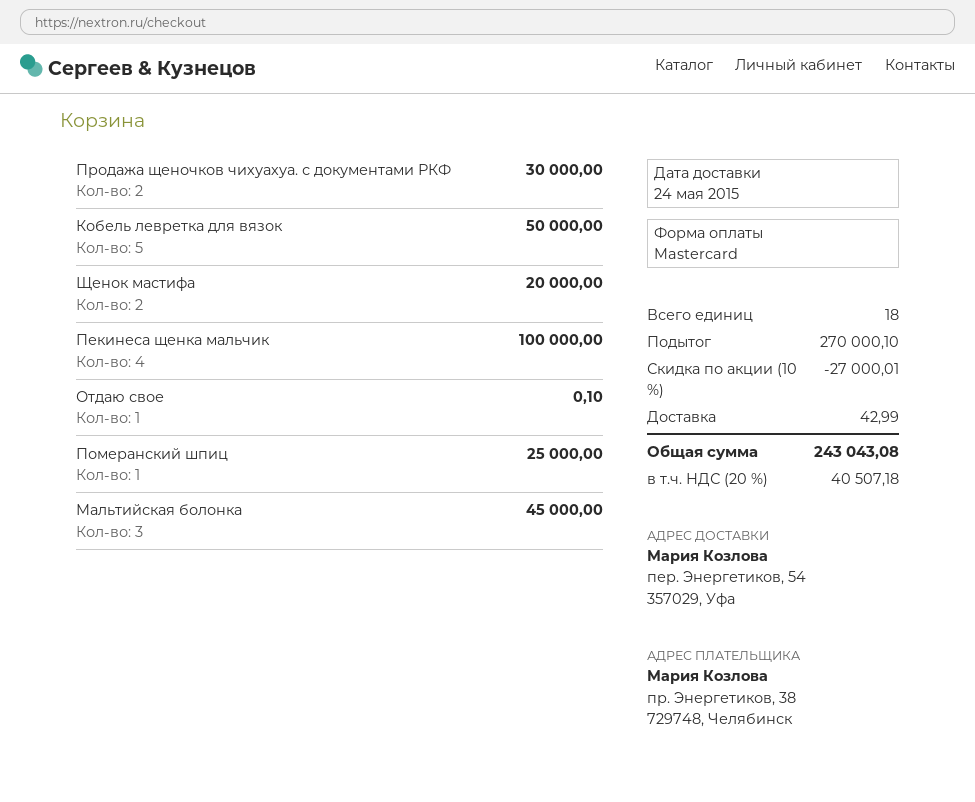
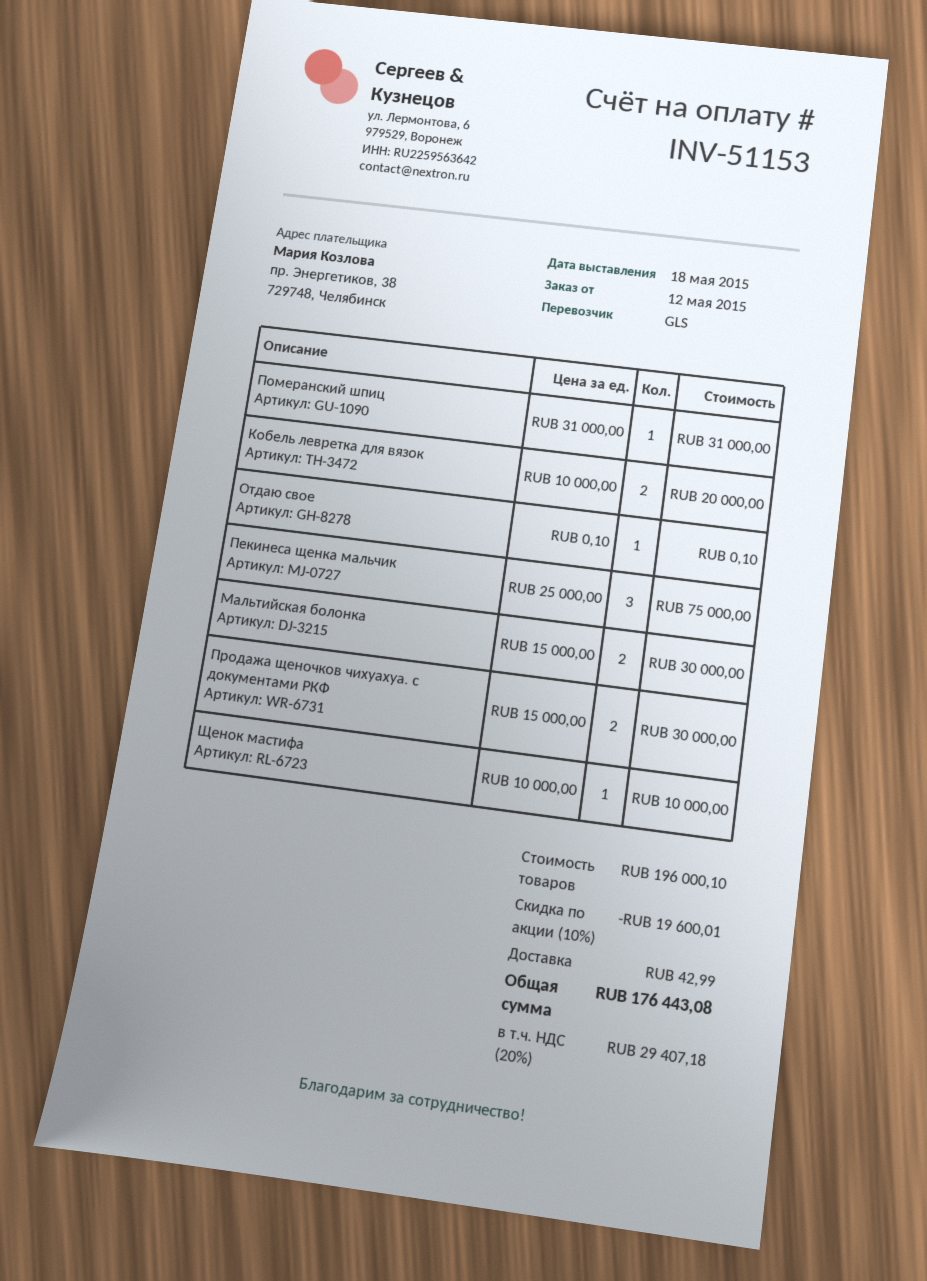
Кобель левретка для вязок: 5 for 50000.00 -> 2 for 20000.00
Щенок мастифа: 2 for 20000.00 -> 1 for 10000.00
Пекинеса щенка мальчик: 4 for 100000.00 -> 3 for 75000.00
Померанский шпиц: 1 for 25000.00 -> 1 for 31000.00
Мальтийская болонка: 3 for 45000.00 -> 2 for 30000.00
subtotal: 270000.10 -> 196000.10
discount: 10% = 27000.01 -> 10% = 19600.01
tax: 20% = 40507.18 -> 20% = 29407.18
total: 243043.08 -> 176443.08

